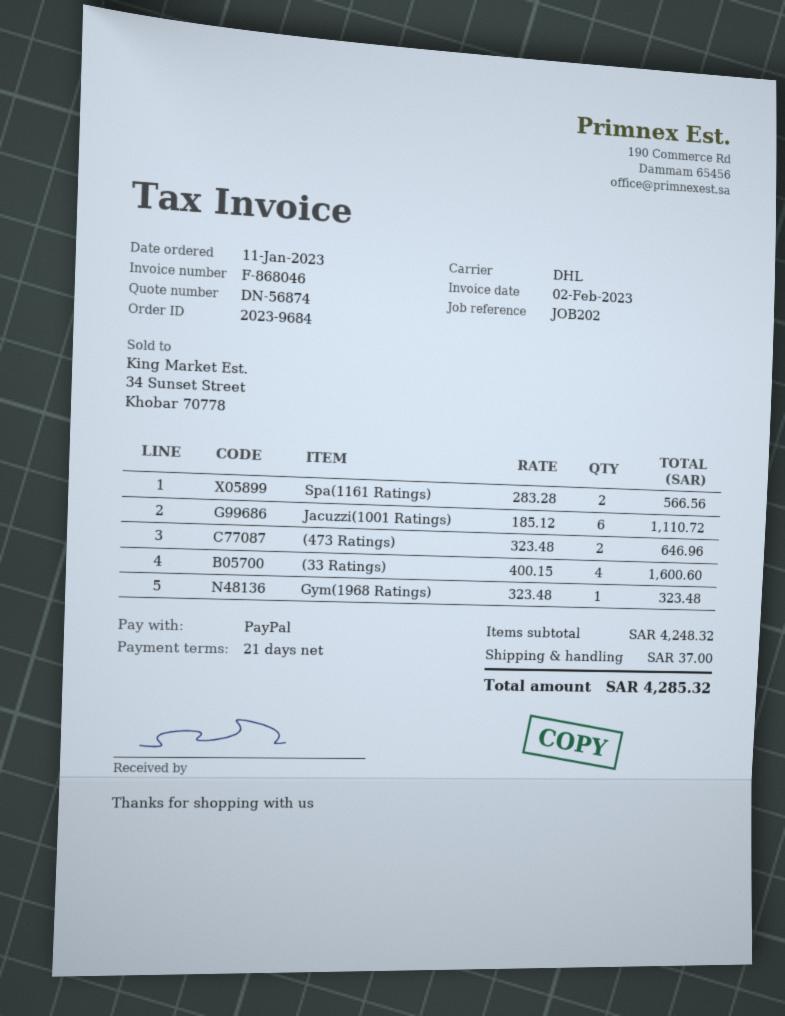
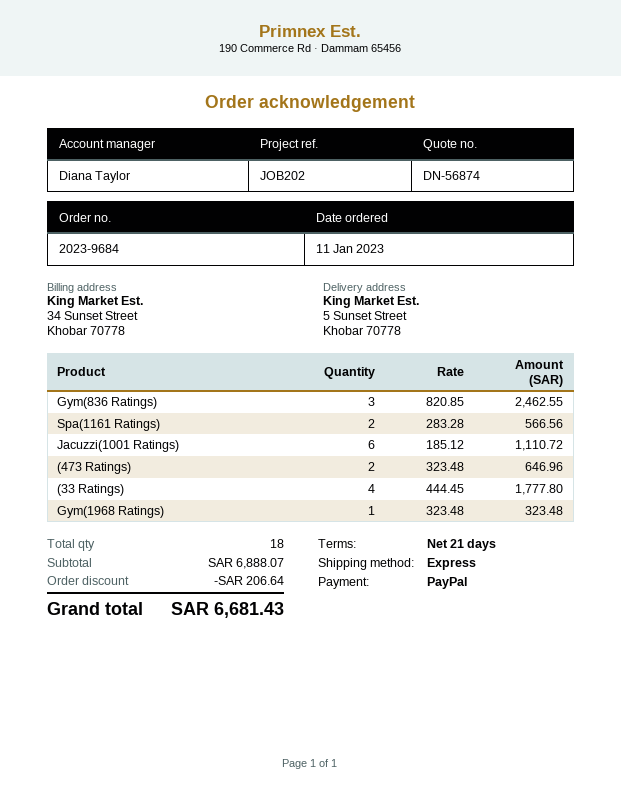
shipping method: DHL -> express
(33 Ratings): 4 x 400.15 = 1600.60 -> 4 x 444.45 = 1777.80
Gym(836 Ratings): none -> 3 x 820.85 = 2462.55
subtotal: 4248.32 -> 6888.07
discount: none -> 206.64
shipping: 37.00 -> none
total: 4285.32 -> 6681.43

